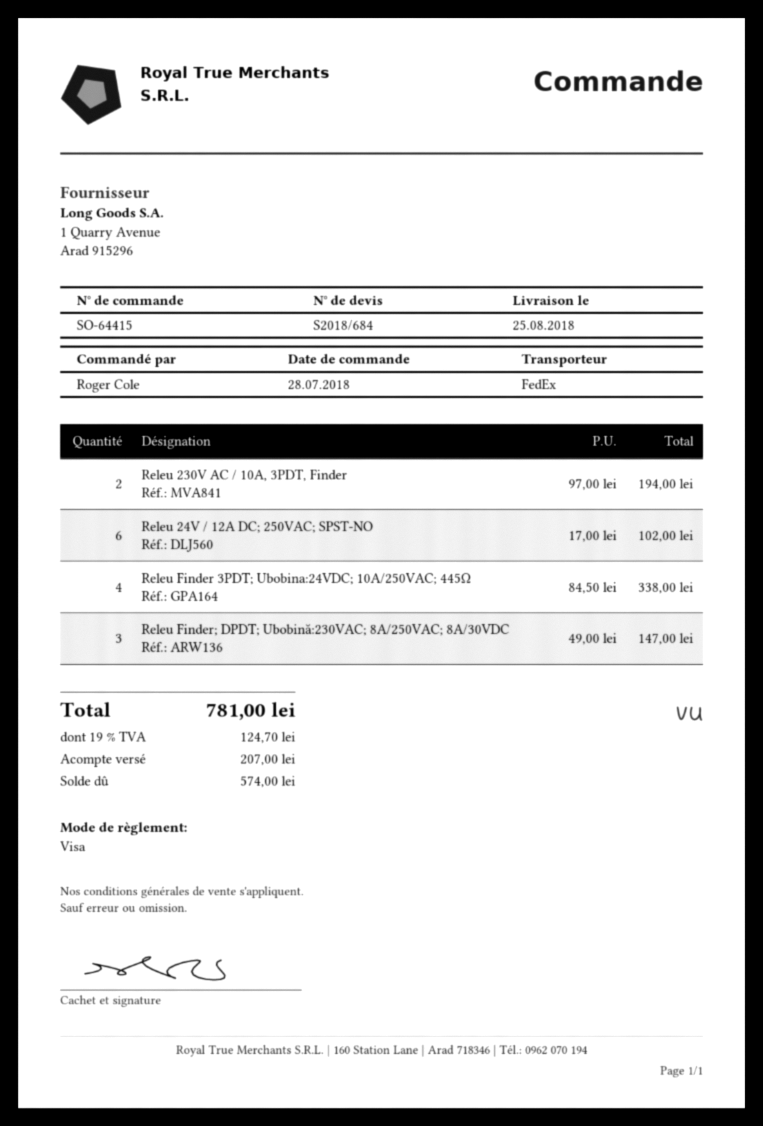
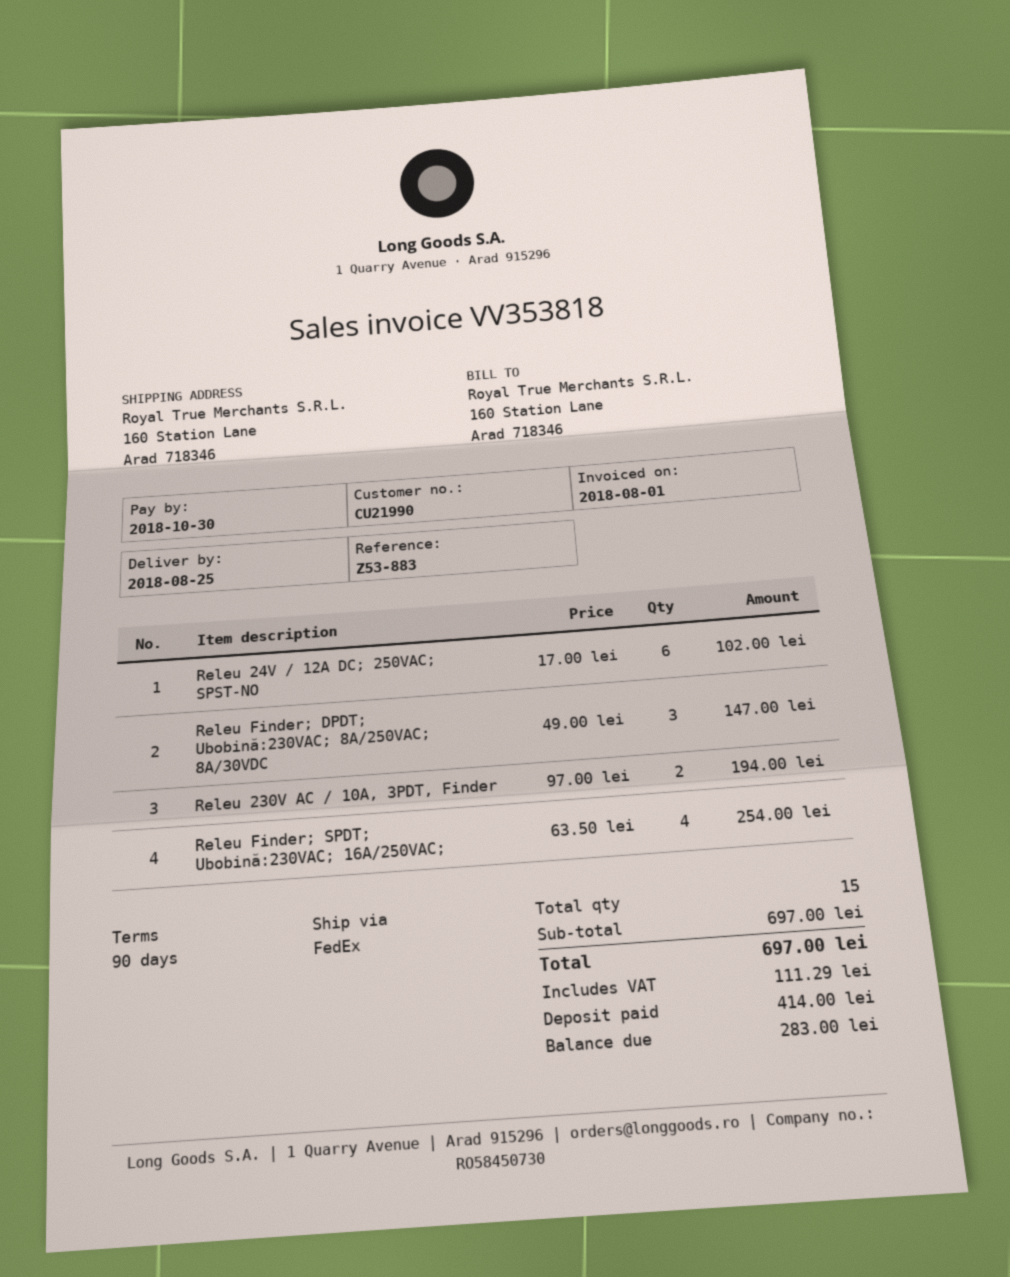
Releu Finder 3PDT; Ubobina:24VDC; 10A/250VAC; 445Ω: 4 x 84.50 = 338.00 -> none
Releu Finder; SPDT; Ubobină:230VAC; 16A/250VAC;: none -> 4 x 63.50 = 254.00
tax: 124.70 -> 111.29
total: 781.00 -> 697.00
deposit: 207.00 -> 414.00
balance: 574.00 -> 283.00

